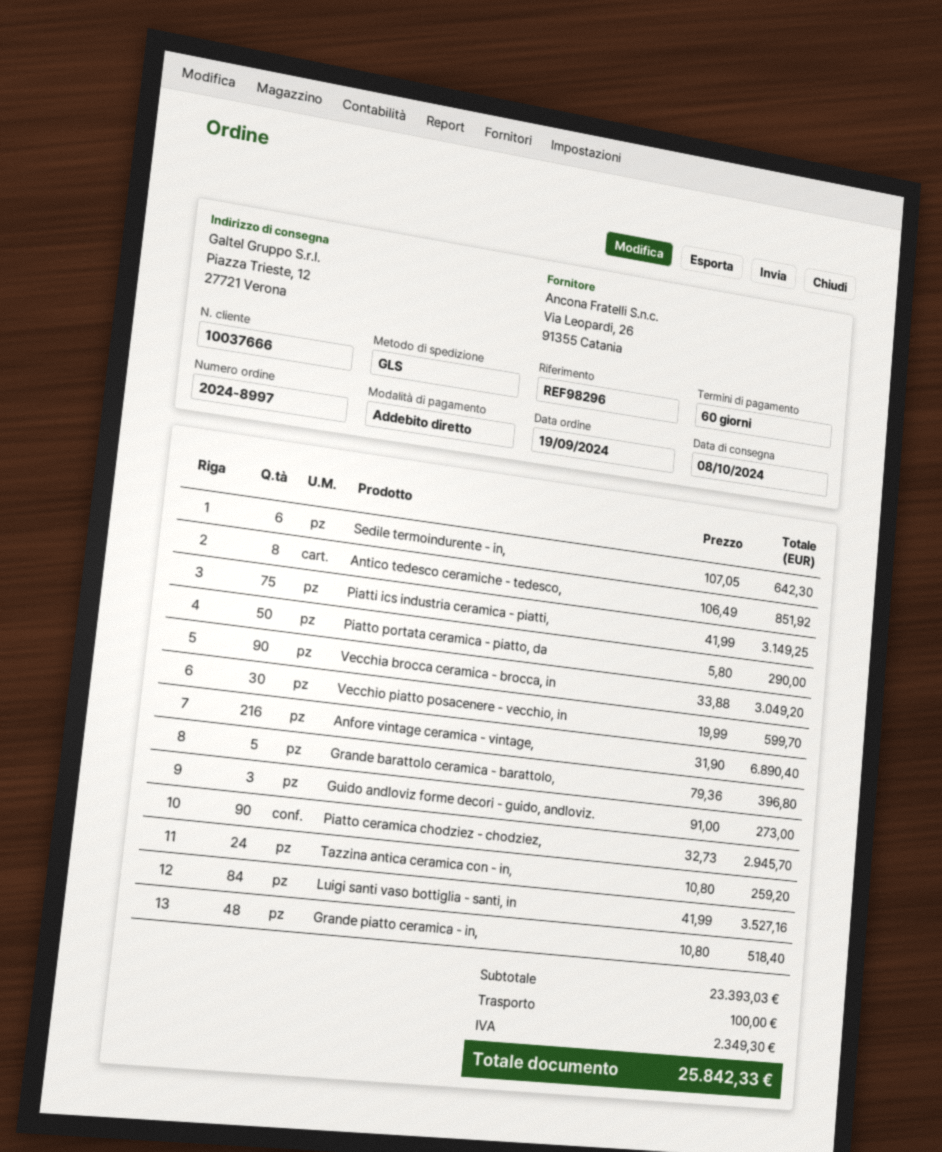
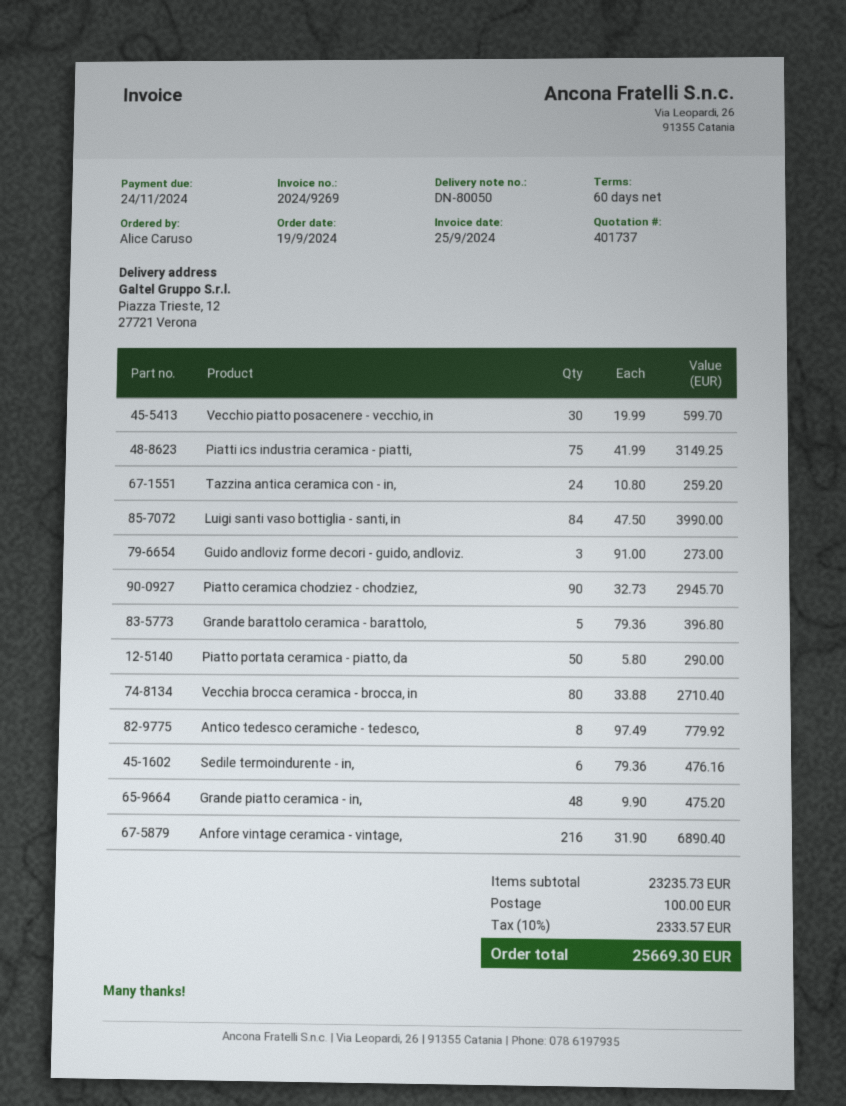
Sedile termoindurente - in,: 6 x 107.05 = 642.30 -> 6 x 79.36 = 476.16
Antico tedesco ceramiche - tedesco,: 8 x 106.49 = 851.92 -> 8 x 97.49 = 779.92
Vecchia brocca ceramica - brocca, in: 90 x 33.88 = 3049.20 -> 80 x 33.88 = 2710.40
Luigi santi vaso bottiglia - santi, in: 84 x 41.99 = 3527.16 -> 84 x 47.50 = 3990.00
Grande piatto ceramica - in,: 48 x 10.80 = 518.40 -> 48 x 9.90 = 475.20
subtotal: 23393.03 -> 23235.73
tax: 2349.30 -> 2333.57
total: 25842.33 -> 25669.30

